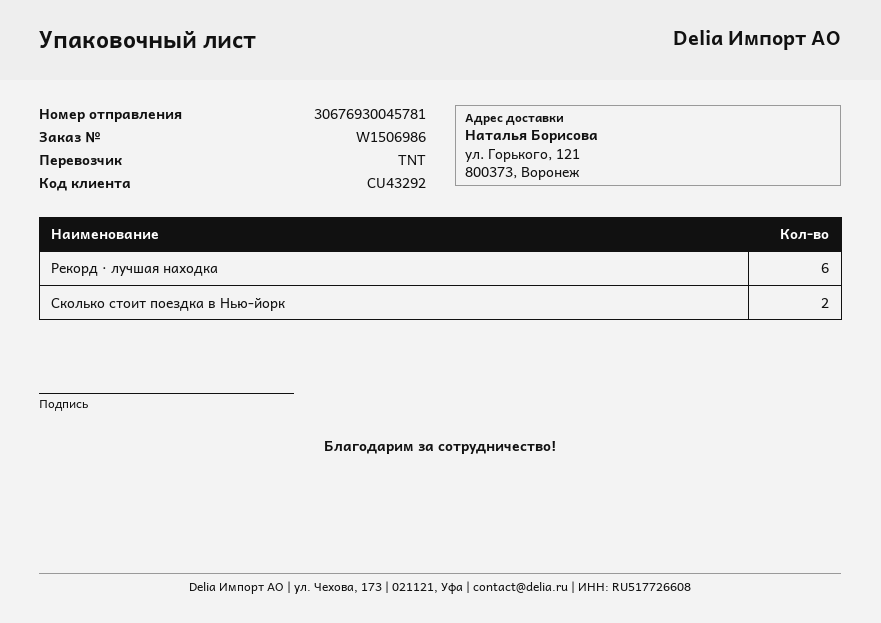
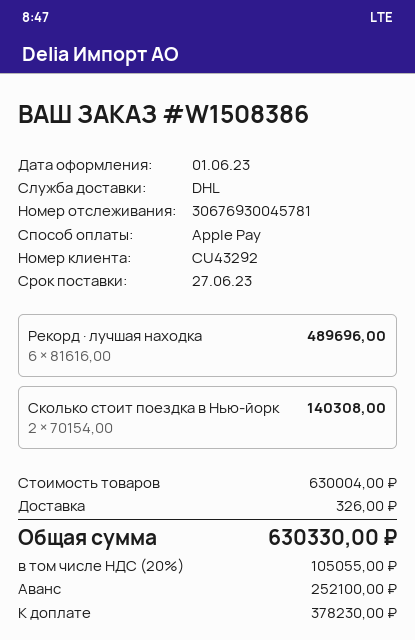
order number: W1506986 -> W1508386
shipping method: TNT -> DHL

